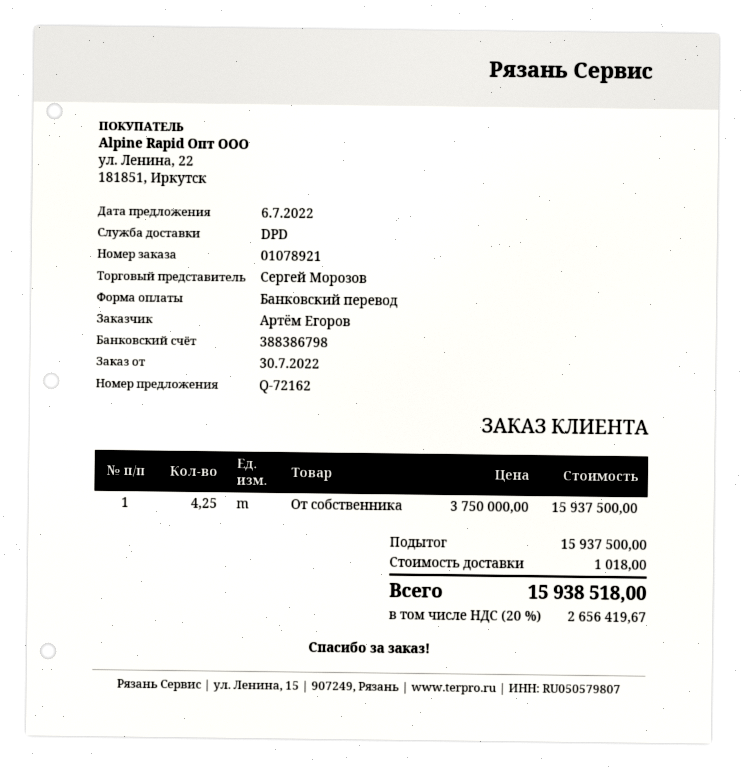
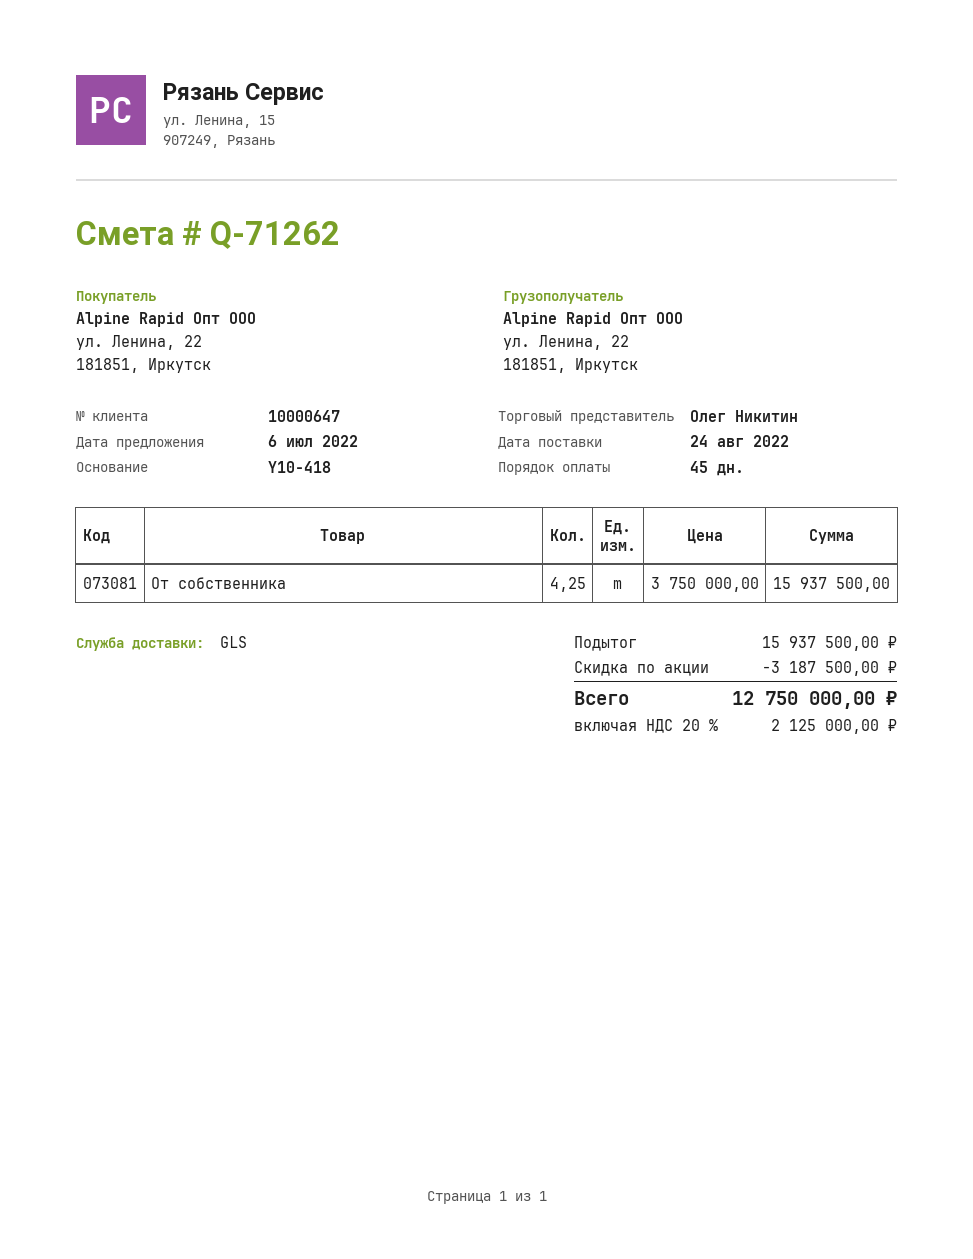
quote number: Q-72162 -> Q-71262
sales rep: Сергей Морозов -> Олег Никитин
shipping method: DPD -> GLS
discount: none -> 3187500.00
shipping: 1018.00 -> none
tax: 20% = 2656419.67 -> 20% = 2125000.00
total: 15938518.00 -> 12750000.00

